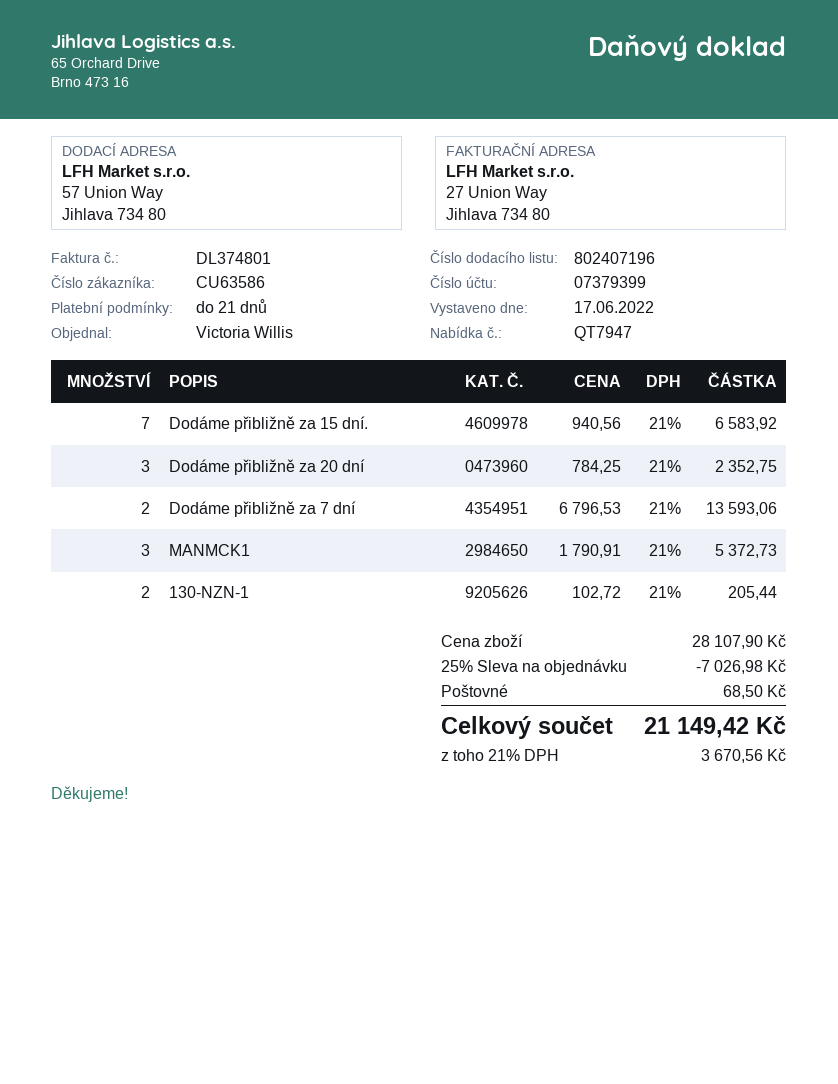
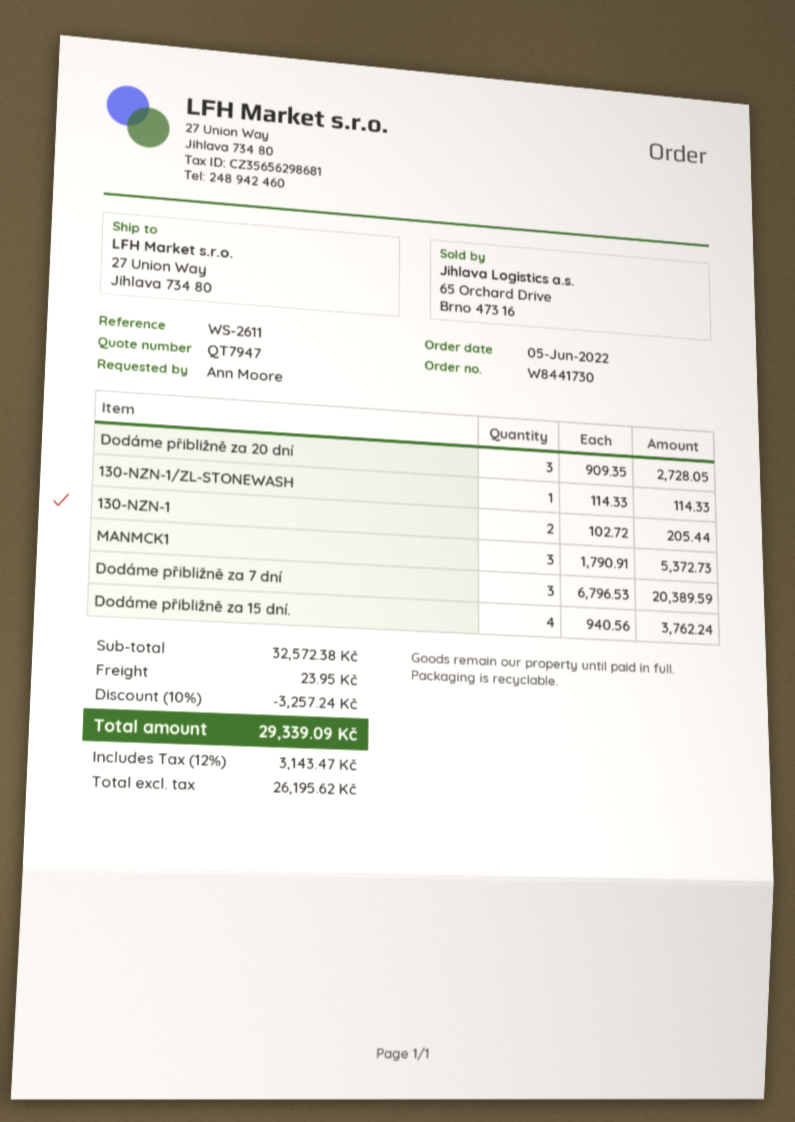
ordered by: Victoria Willis -> Ann Moore
ship to: 57 Union Way, Jihlava 734 80 -> 27 Union Way, Jihlava 734 80
Dodáme přibližně za 15 dní.: 7 x 940.56 = 6583.92 -> 4 x 940.56 = 3762.24
Dodáme přibližně za 20 dní: 3 x 784.25 = 2352.75 -> 3 x 909.35 = 2728.05
Dodáme přibližně za 7 dní: 2 x 6796.53 = 13593.06 -> 3 x 6796.53 = 20389.59
130-NZN-1/ZL-STONEWASH: none -> 1 x 114.33 = 114.33
subtotal: 28107.90 -> 32572.38
discount: 25% = 7026.98 -> 10% = 3257.24
shipping: 68.50 -> 23.95
tax: 21% = 3670.56 -> 12% = 3143.47
total: 21149.42 -> 29339.09

